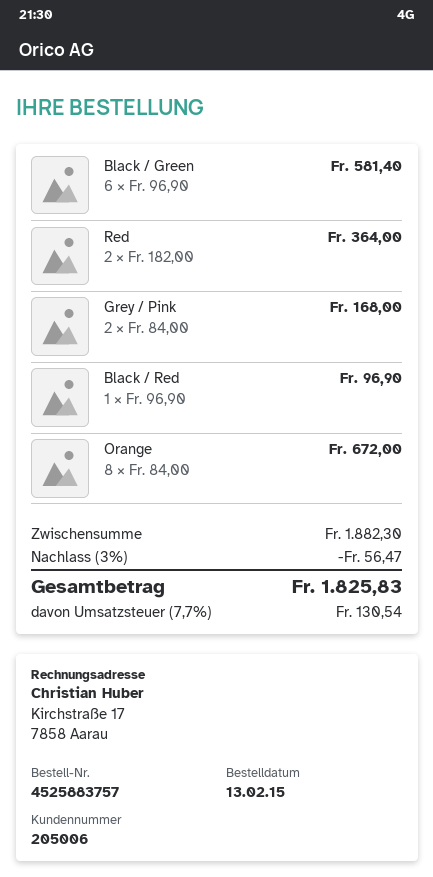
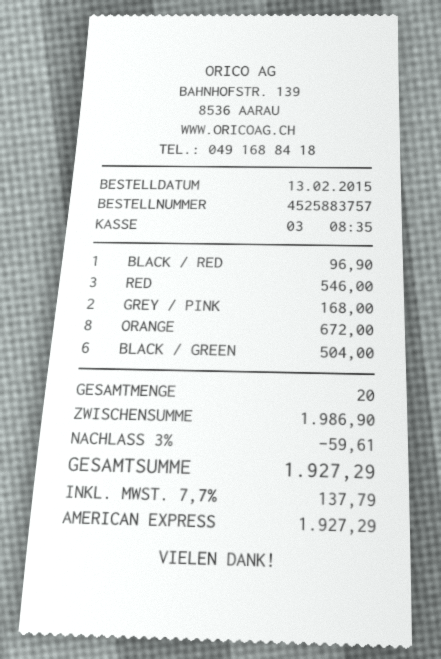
Black / Green: 6 for 581.40 -> 6 for 504.00
Red: 2 for 364.00 -> 3 for 546.00
subtotal: 1882.30 -> 1986.90
discount: 3% = 56.47 -> 3% = 59.61
tax: 7.7% = 130.54 -> 7.7% = 137.79
total: 1825.83 -> 1927.29

